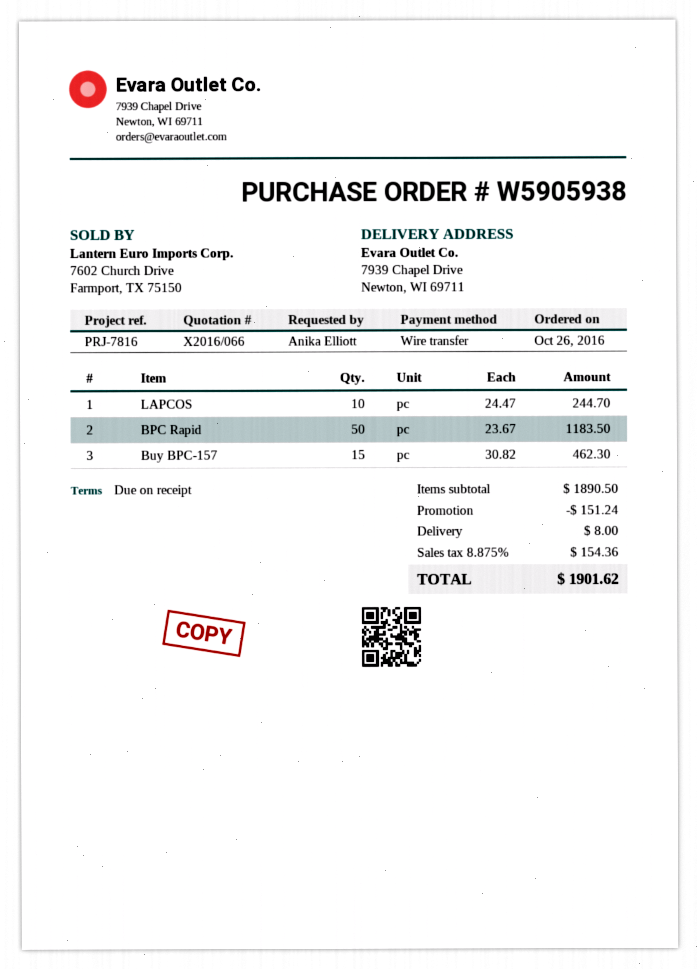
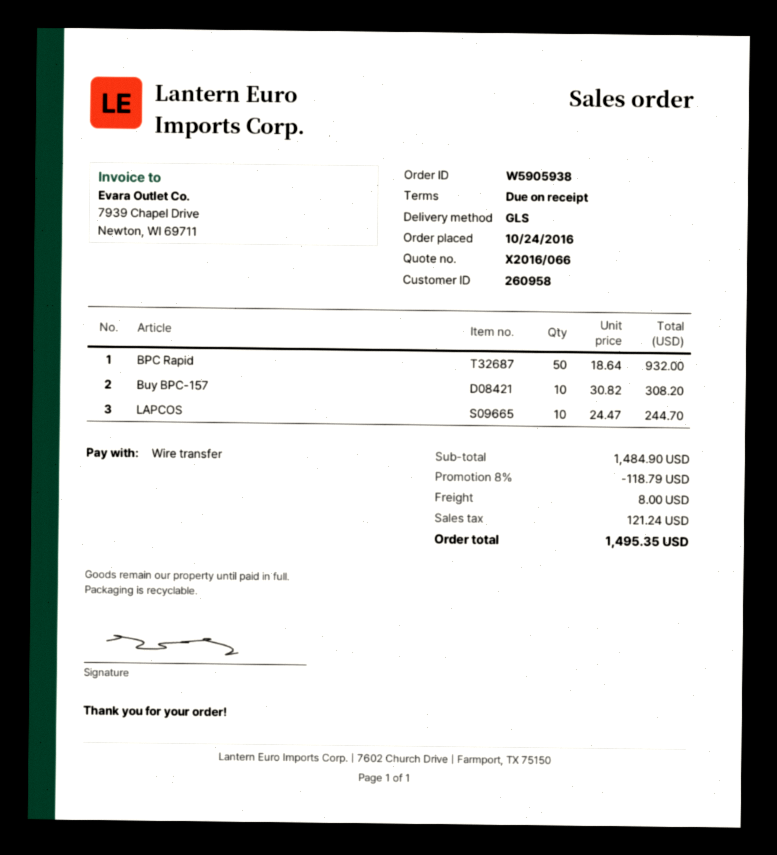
order date: 2016-10-26 -> 2016-10-24
BPC Rapid: 50 x 23.67 = 1183.50 -> 50 x 18.64 = 932.00
Buy BPC-157: 15 x 30.82 = 462.30 -> 10 x 30.82 = 308.20
subtotal: 1890.50 -> 1484.90
discount: 151.24 -> 118.79
tax: 154.36 -> 121.24
total: 1901.62 -> 1495.35

